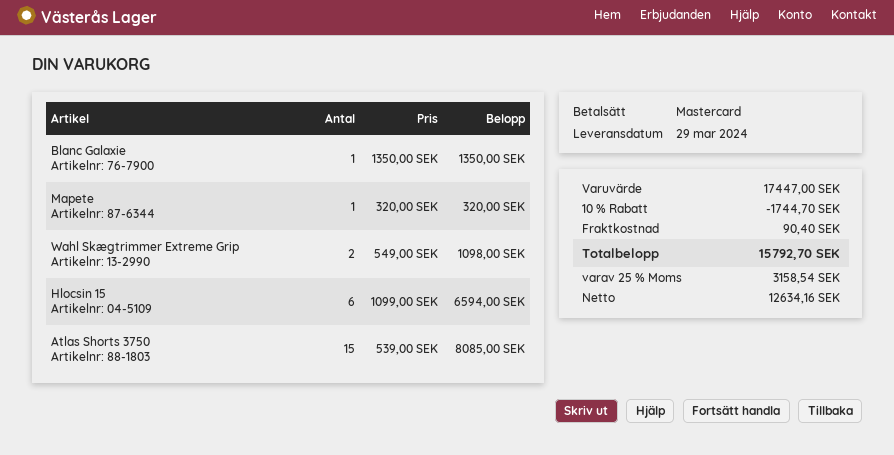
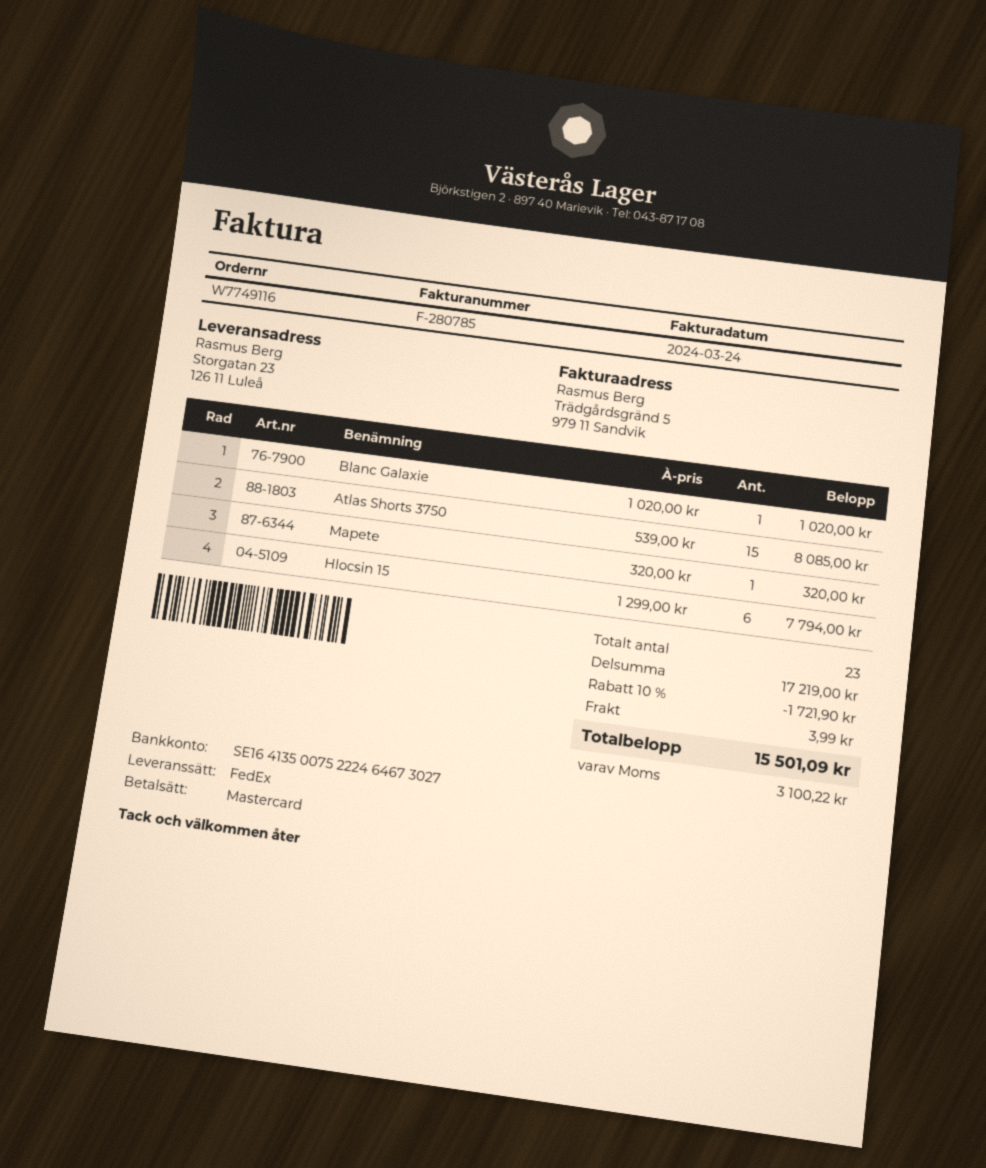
Blanc Galaxie: 1 x 1350.00 = 1350.00 -> 1 x 1020.00 = 1020.00
Wahl Skægtrimmer Extreme Grip: 2 x 549.00 = 1098.00 -> none
Hlocsin 15: 6 x 1099.00 = 6594.00 -> 6 x 1299.00 = 7794.00
subtotal: 17447.00 -> 17219.00
discount: 10% = 1744.70 -> 10% = 1721.90
shipping: 90.40 -> 3.99
tax: 3158.54 -> 3100.22
total: 15792.70 -> 15501.09

